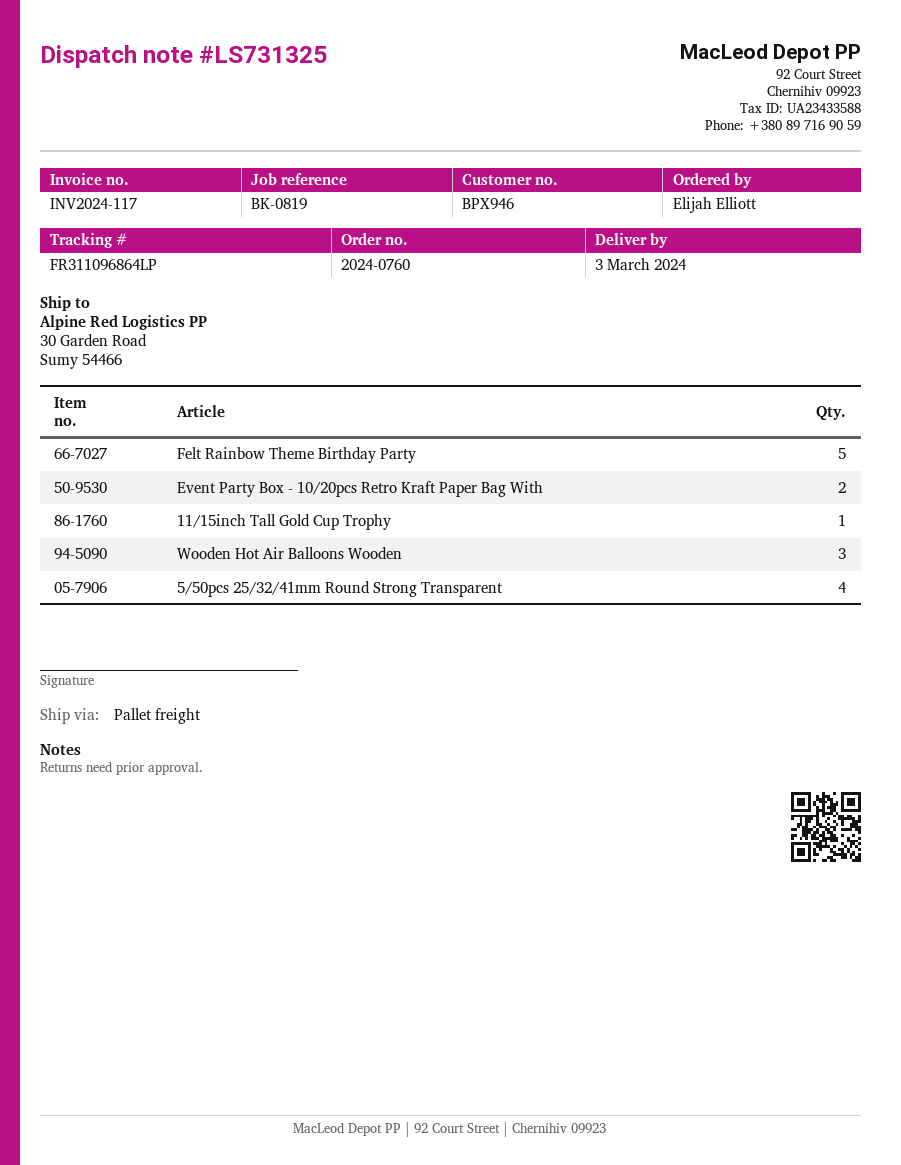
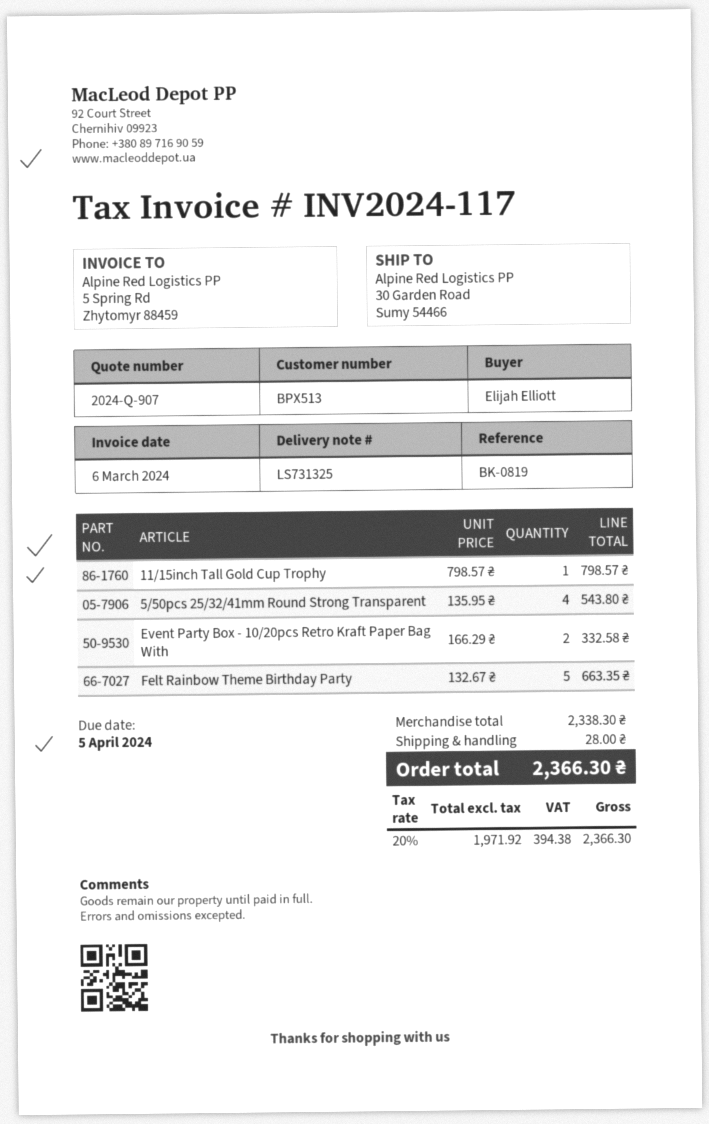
customer number: BPX946 -> BPX513
Wooden Hot Air Balloons Wooden: 3 -> none

